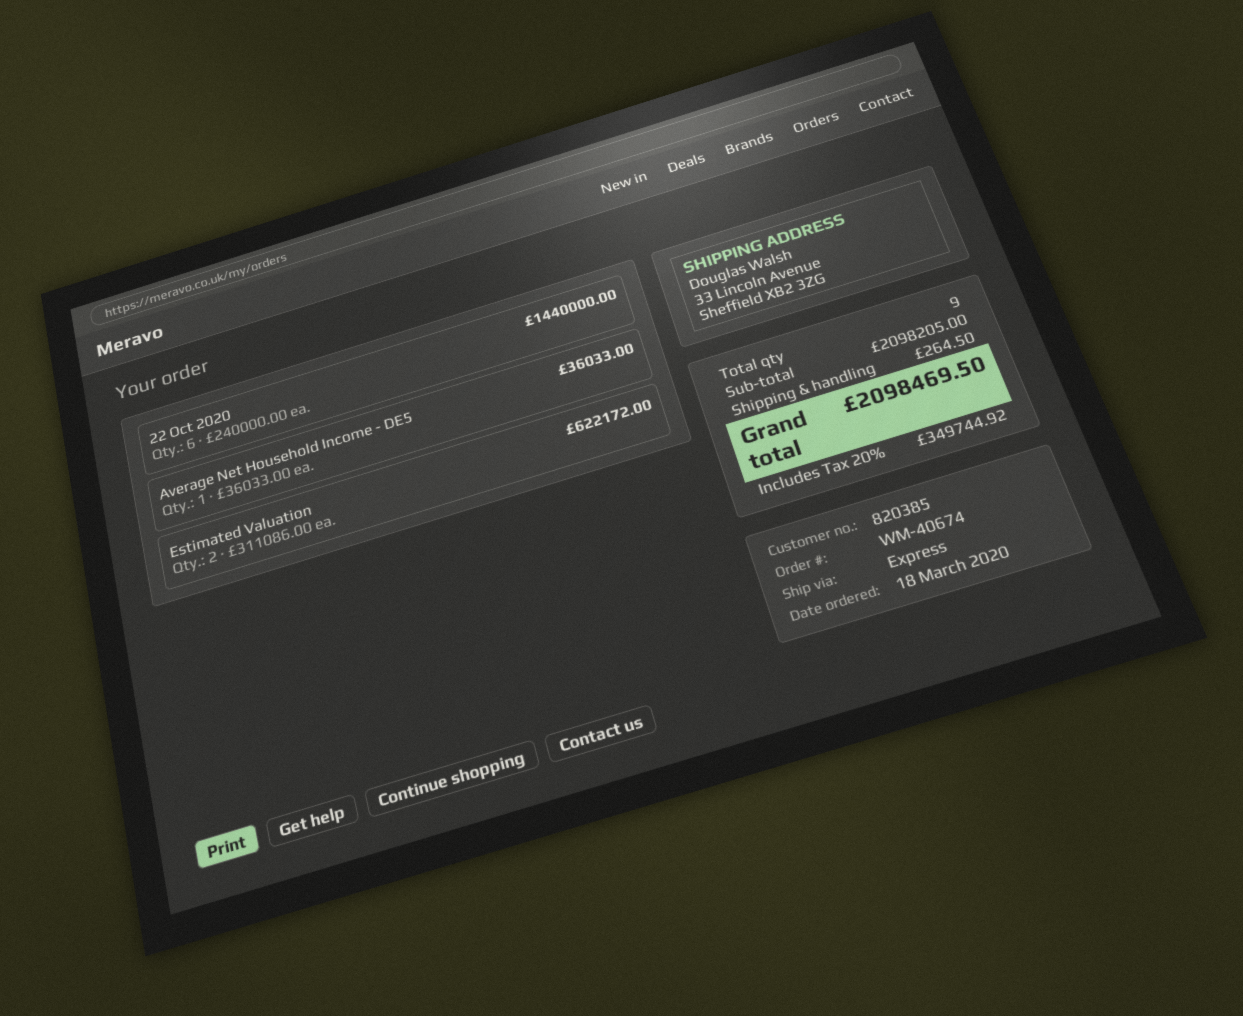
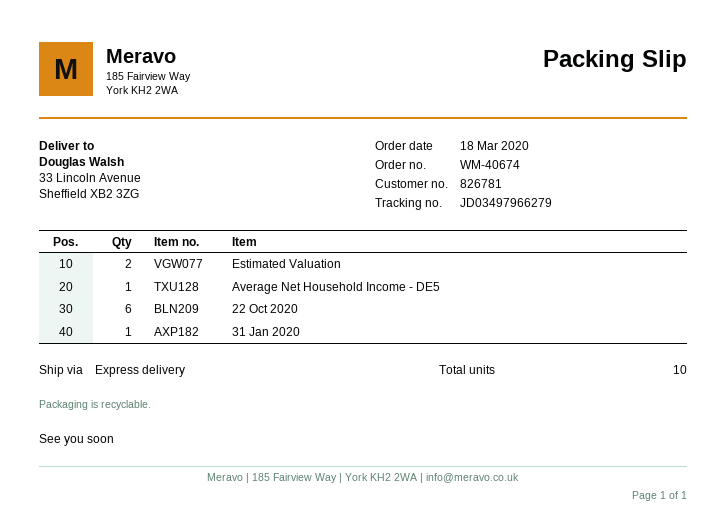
customer number: 820385 -> 826781
31 Jan 2020: none -> 1
total quantity: 9 -> 10

